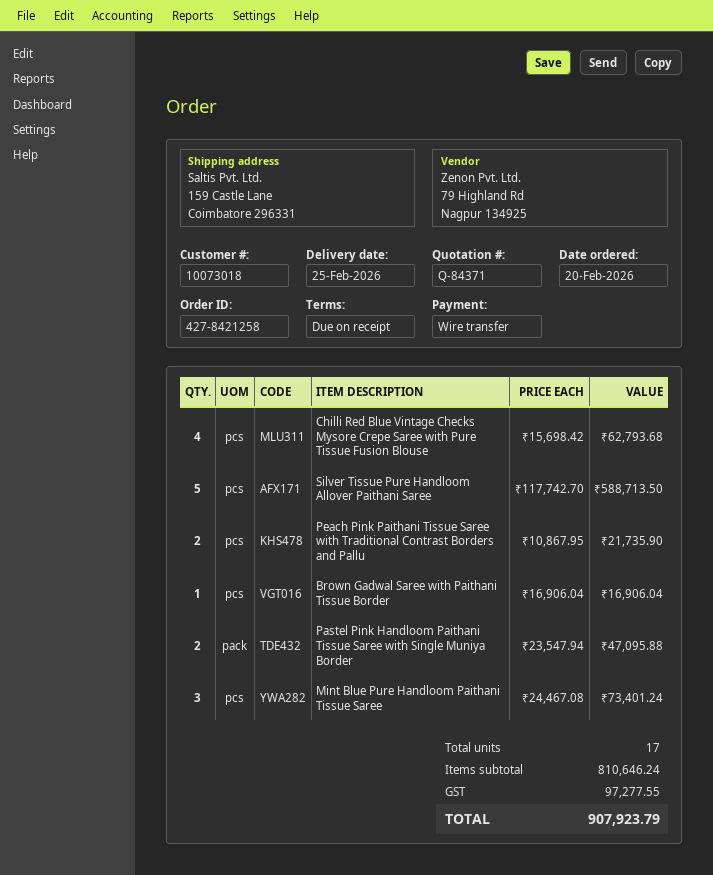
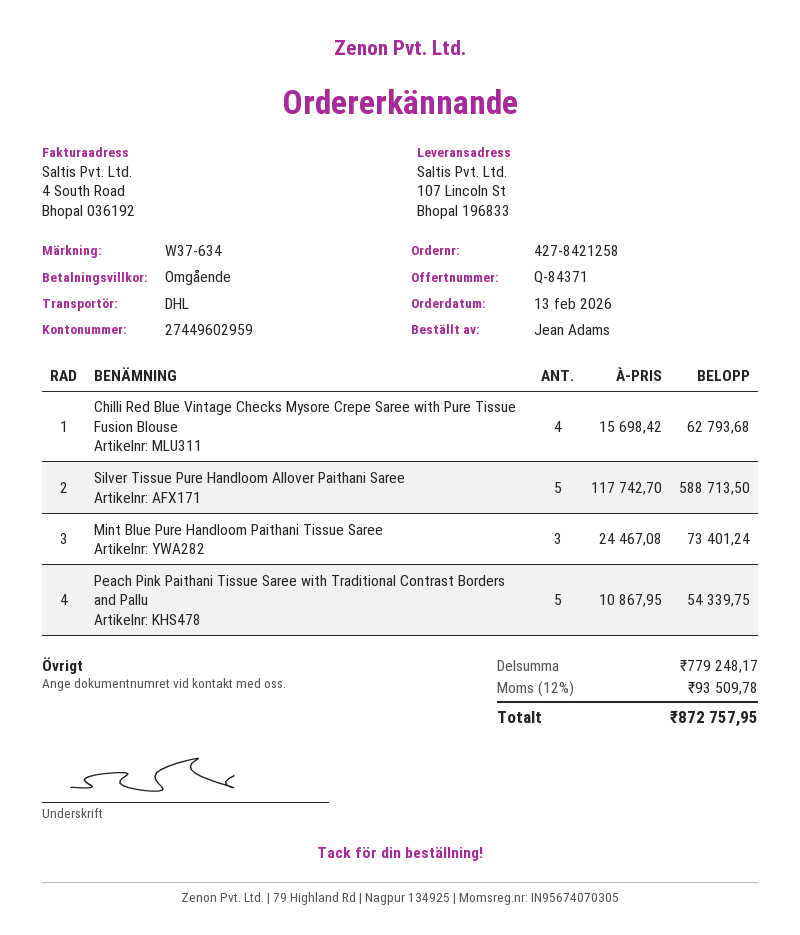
order date: 2026-02-20 -> 2026-02-13
ship to: 159 Castle Lane, Coimbatore 296331 -> 107 Lincoln St, Bhopal 196833
Peach Pink Paithani Tissue Saree with Traditional Contrast Borders and Pallu: 2 x 10867.95 = 21735.90 -> 5 x 10867.95 = 54339.75
Brown Gadwal Saree with Paithani Tissue Border: 1 x 16906.04 = 16906.04 -> none
Pastel Pink Handloom Paithani Tissue Saree with Single Muniya Border: 2 x 23547.94 = 47095.88 -> none
subtotal: 810646.24 -> 779248.17
tax: 97277.55 -> 93509.78
total: 907923.79 -> 872757.95

